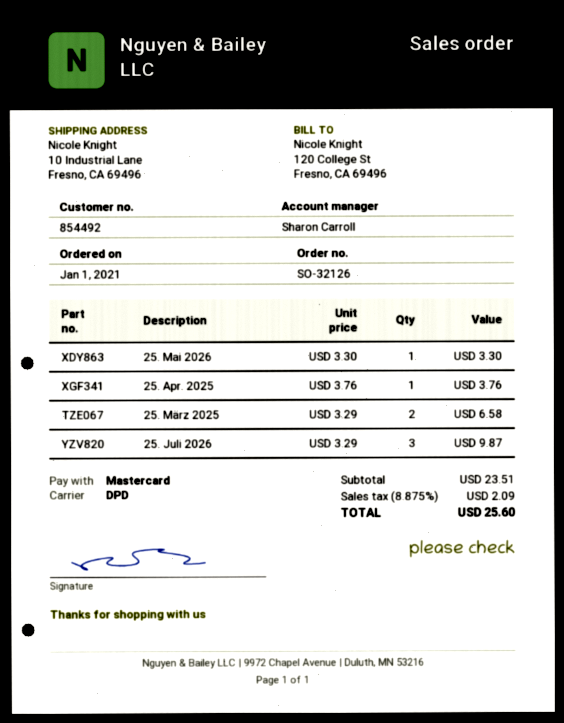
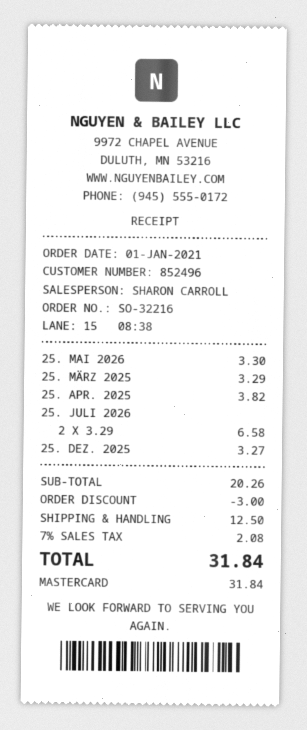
order number: SO-32126 -> SO-32216
customer number: 854492 -> 852496
25. Apr. 2025: 1 x 3.76 = 3.76 -> 1 x 3.82 = 3.82
25. März 2025: 2 x 3.29 = 6.58 -> 1 x 3.29 = 3.29
25. Juli 2026: 3 x 3.29 = 9.87 -> 2 x 3.29 = 6.58
25. DEZ. 2025: none -> 1 x 3.27 = 3.27
subtotal: 23.51 -> 20.26
discount: none -> 3.00
shipping: none -> 12.50
tax: 8.875% = 2.09 -> 7% = 2.08
total: 25.60 -> 31.84

